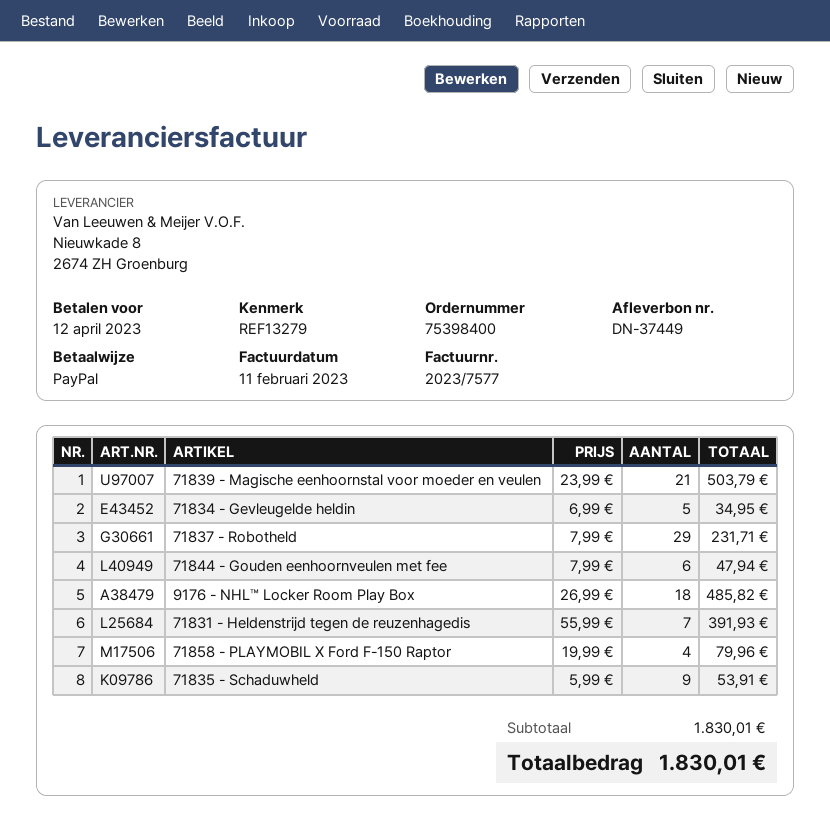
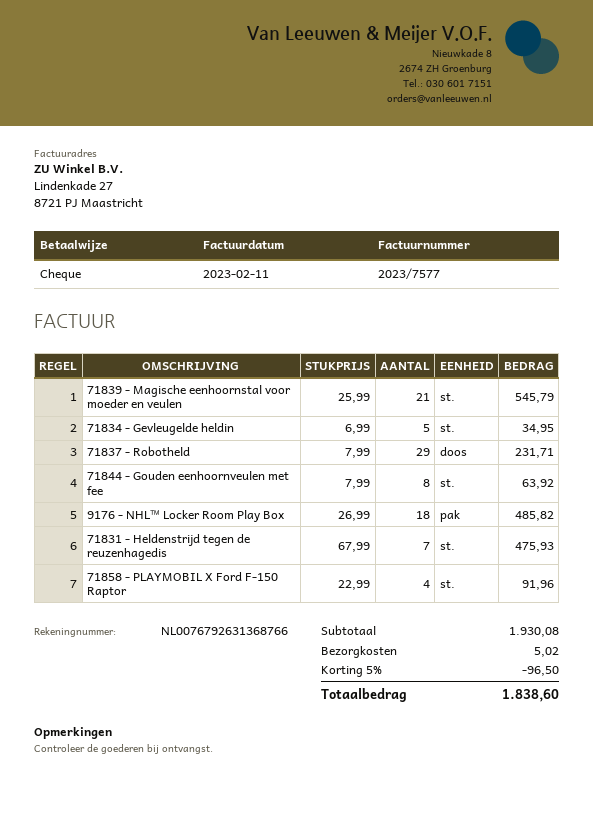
payment method: PayPal -> cheque
71839 - Magische eenhoornstal voor moeder en veulen: 21 x 23.99 = 503.79 -> 21 x 25.99 = 545.79
71844 - Gouden eenhoornveulen met fee: 6 x 7.99 = 47.94 -> 8 x 7.99 = 63.92
71831 - Heldenstrijd tegen de reuzenhagedis: 7 x 55.99 = 391.93 -> 7 x 67.99 = 475.93
71858 - PLAYMOBIL X Ford F-150 Raptor: 4 x 19.99 = 79.96 -> 4 x 22.99 = 91.96
71835 - Schaduwheld: 9 x 5.99 = 53.91 -> none
subtotal: 1830.01 -> 1930.08
discount: none -> 5% = 96.50
shipping: none -> 5.02
total: 1830.01 -> 1838.60

